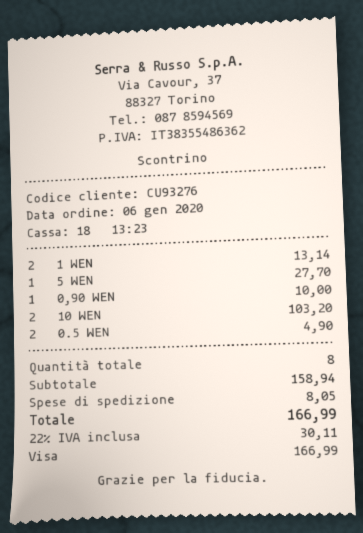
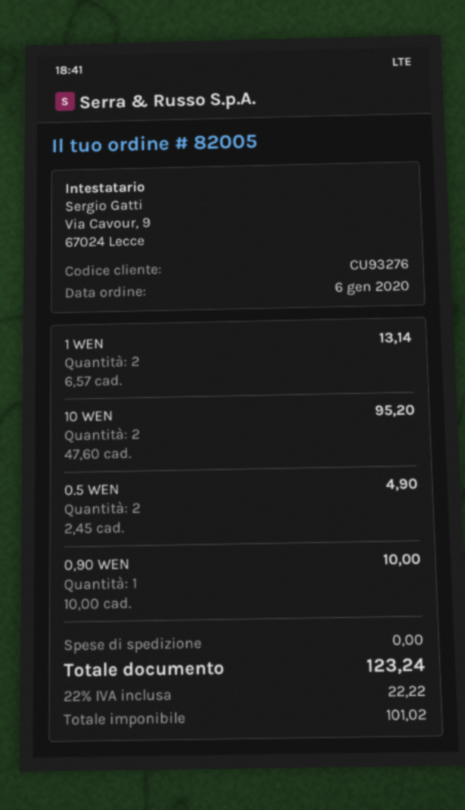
5 WEN: 1 for 27.70 -> none
10 WEN: 2 for 103.20 -> 2 for 95.20
shipping: 8.05 -> 0.00
tax: 22% = 30.11 -> 22% = 22.22
total: 166.99 -> 123.24

